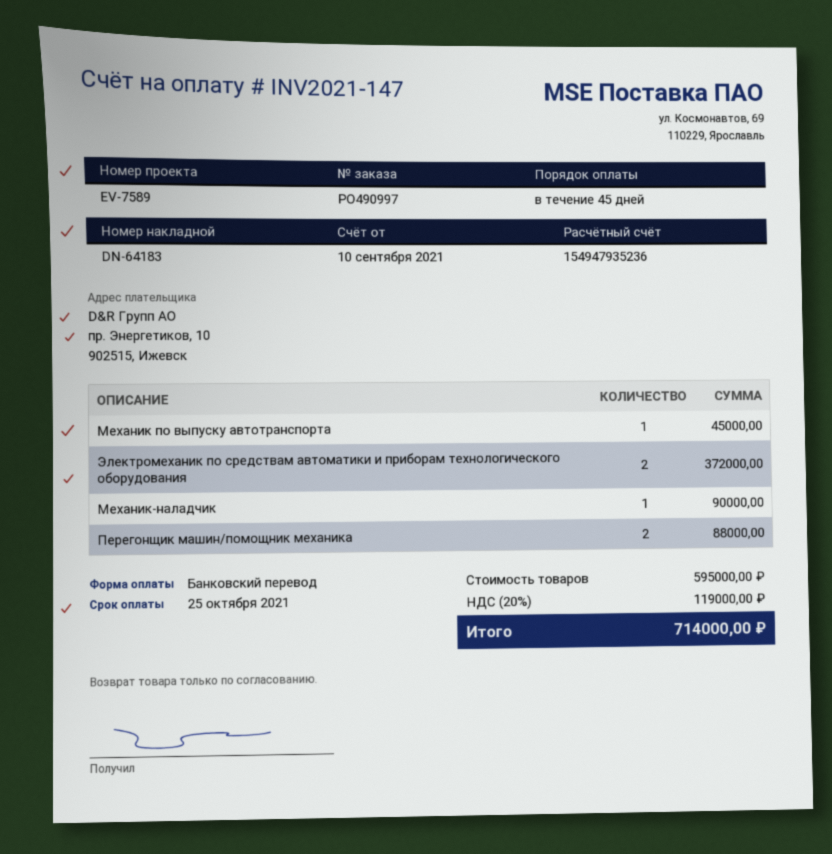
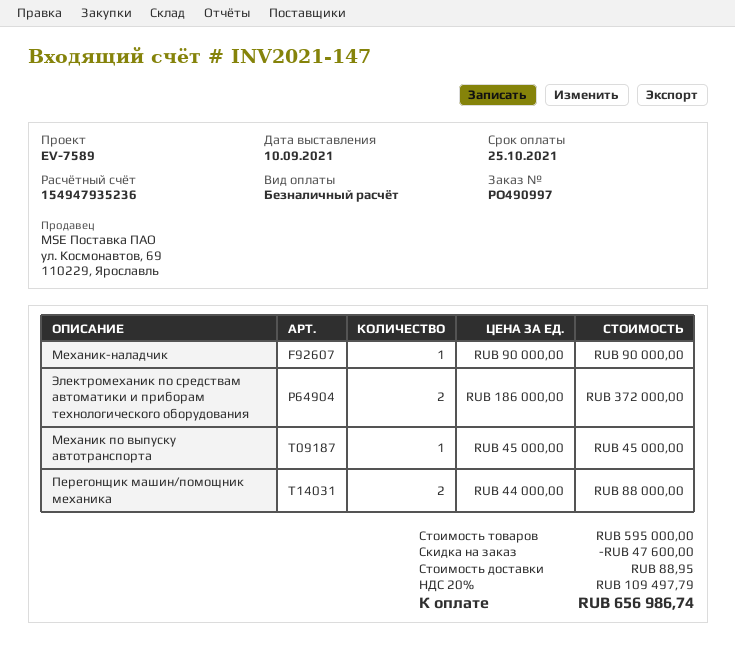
discount: none -> 47600.00
shipping: none -> 88.95
tax: 20% = 119000.00 -> 20% = 109497.79
total: 714000.00 -> 656986.74

